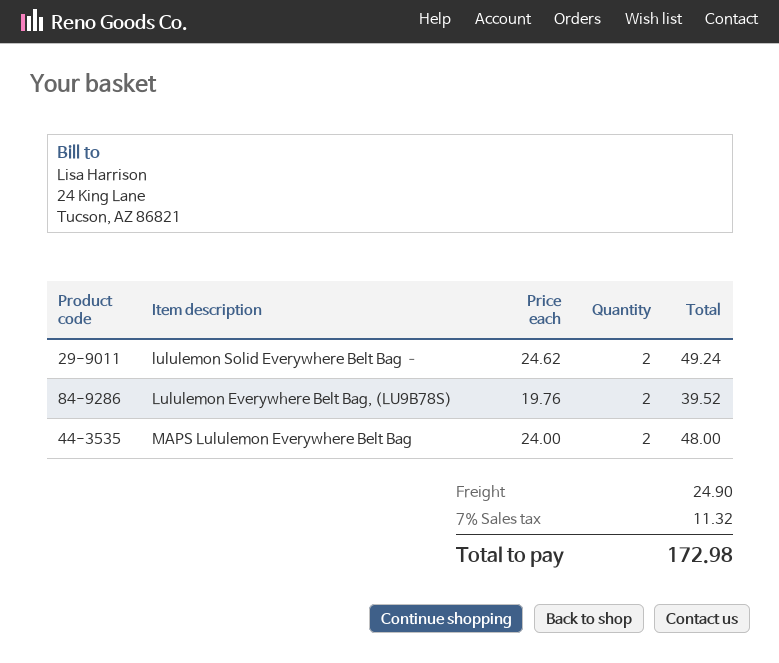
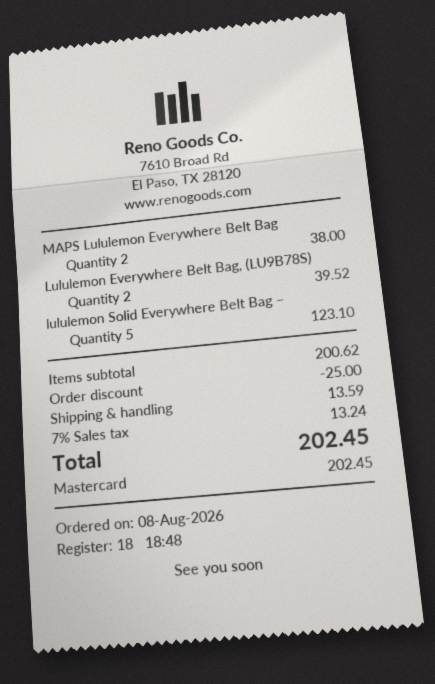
lululemon Solid Everywhere Belt Bag –: 2 for 49.24 -> 5 for 123.10
MAPS Lululemon Everywhere Belt Bag: 2 for 48.00 -> 2 for 38.00
discount: none -> 25.00
shipping: 24.90 -> 13.59
tax: 7% = 11.32 -> 7% = 13.24
total: 172.98 -> 202.45

